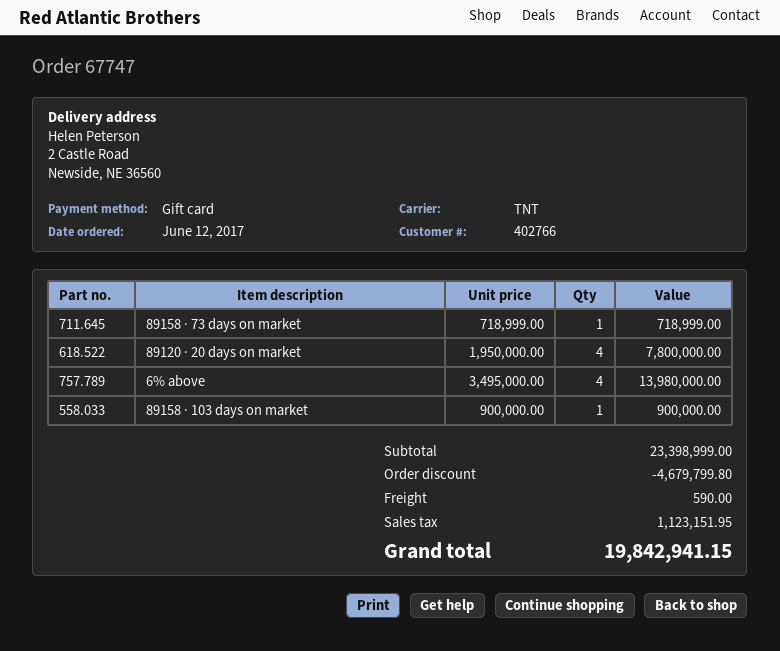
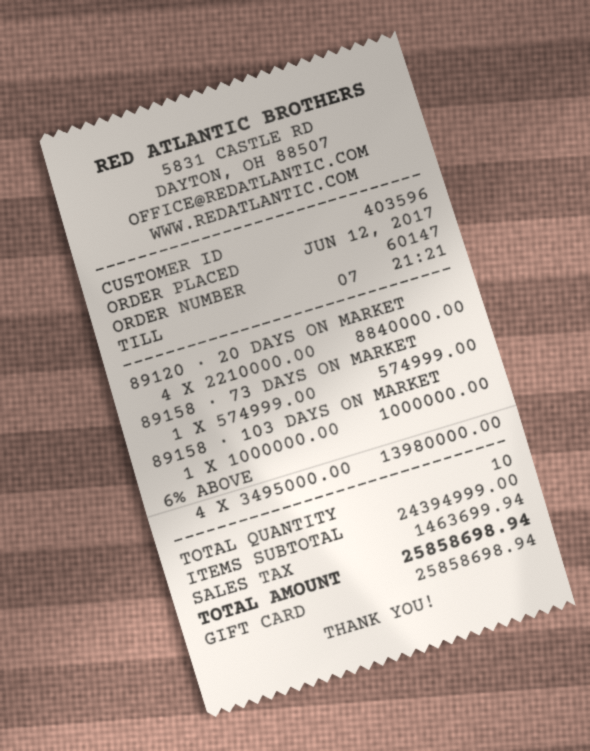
order number: 67747 -> 60147
customer number: 402766 -> 403596
89158 · 73 days on market: 1 x 718999.00 = 718999.00 -> 1 x 574999.00 = 574999.00
89120 · 20 days on market: 4 x 1950000.00 = 7800000.00 -> 4 x 2210000.00 = 8840000.00
89158 · 103 days on market: 1 x 900000.00 = 900000.00 -> 1 x 1000000.00 = 1000000.00
subtotal: 23398999.00 -> 24394999.00
discount: 4679799.80 -> none
shipping: 590.00 -> none
tax: 1123151.95 -> 1463699.94
total: 19842941.15 -> 25858698.94

